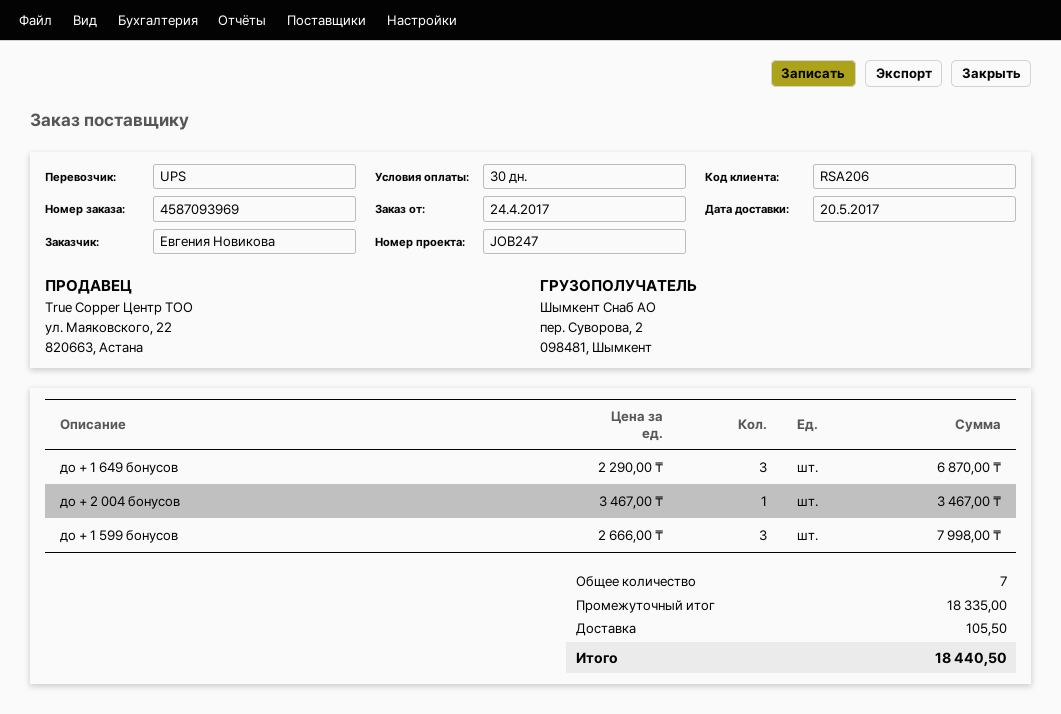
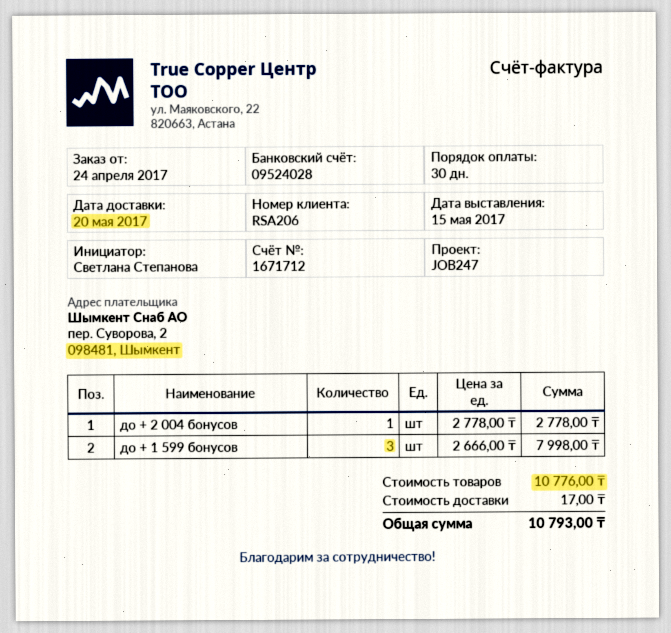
ordered by: Евгения Новикова -> Светлана Степанова
до + 1 649 бонусов: 3 x 2290.00 = 6870.00 -> none
до + 2 004 бонусов: 1 x 3467.00 = 3467.00 -> 1 x 2778.00 = 2778.00
subtotal: 18335.00 -> 10776.00
shipping: 105.50 -> 17.00
total: 18440.50 -> 10793.00

